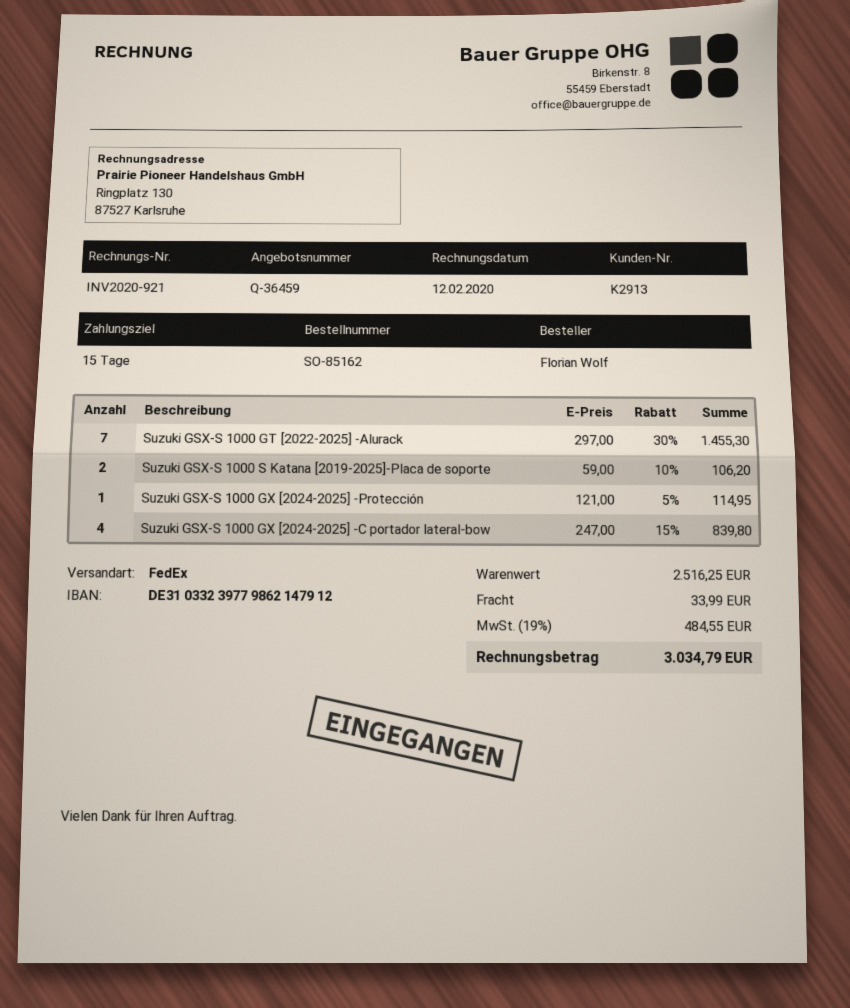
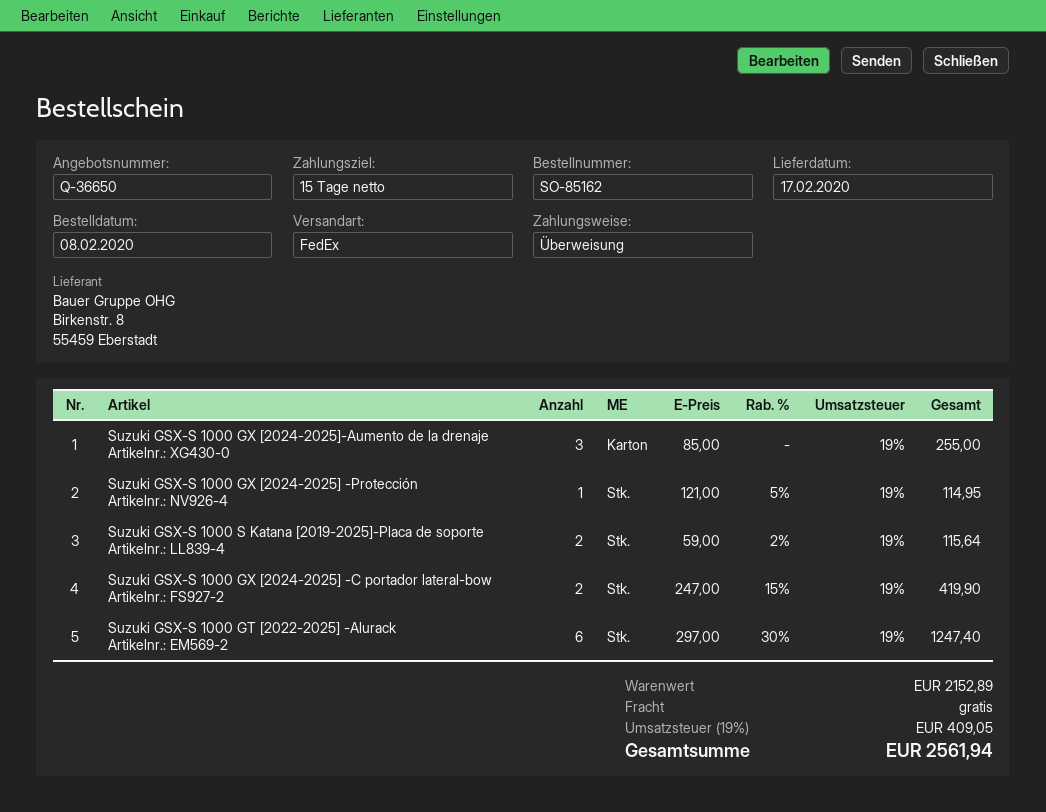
quote number: Q-36459 -> Q-36650
Suzuki GSX-S 1000 GT [2022-2025] -Alurack: 7 x 297.00 - 30% = 1455.30 -> 6 x 297.00 - 30% = 1247.40
Suzuki GSX-S 1000 S Katana [2019-2025]-Placa de soporte: 2 x 59.00 - 10% = 106.20 -> 2 x 59.00 - 2% = 115.64
Suzuki GSX-S 1000 GX [2024-2025] -C portador lateral-bow: 4 x 247.00 - 15% = 839.80 -> 2 x 247.00 - 15% = 419.90
Suzuki GSX-S 1000 GX [2024-2025]-Aumento de la drenaje: none -> 3 x 85.00 = 255.00
subtotal: 2516.25 -> 2152.89
shipping: 33.99 -> 0.00
tax: 19% = 484.55 -> 19% = 409.05
total: 3034.79 -> 2561.94

